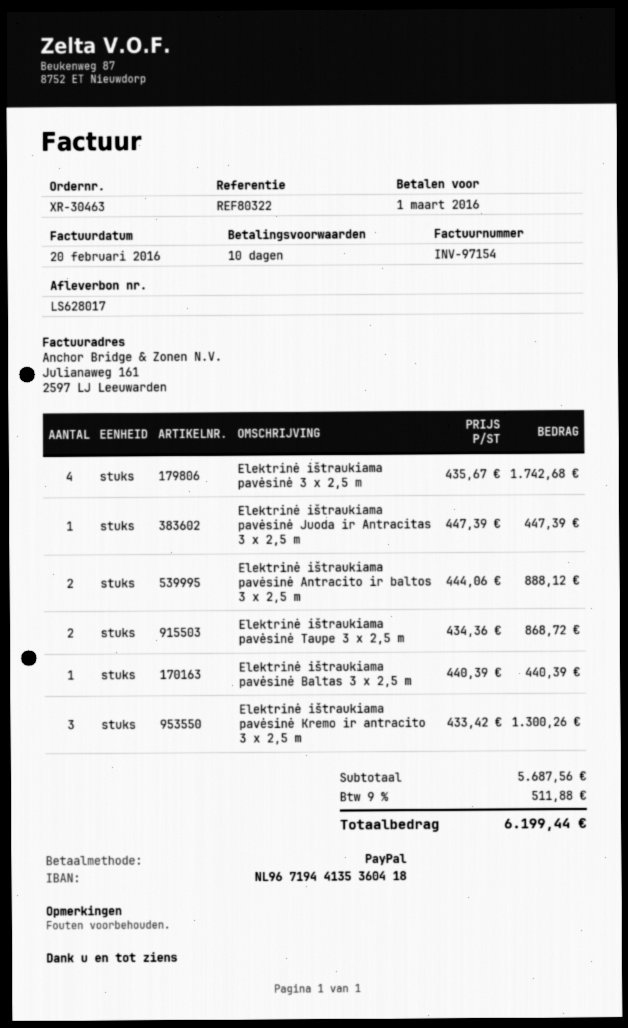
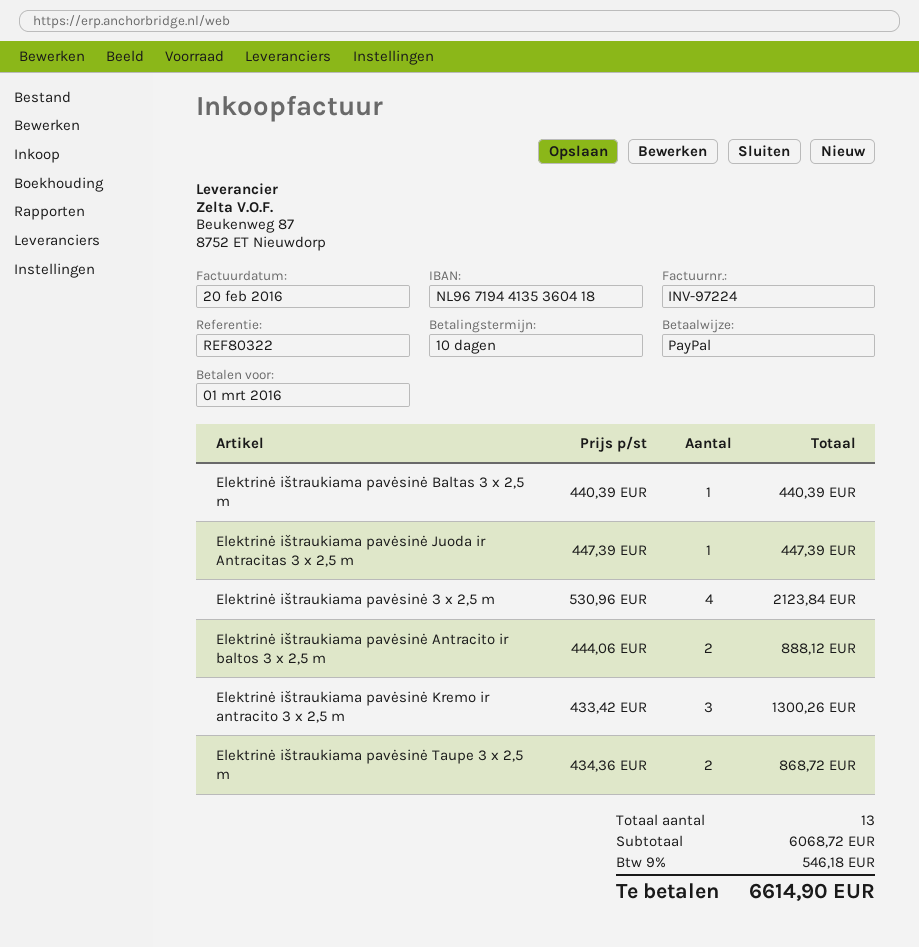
invoice number: INV-97154 -> INV-97224
Elektrinė ištraukiama pavėsinė 3 x 2,5 m: 4 x 435.67 = 1742.68 -> 4 x 530.96 = 2123.84
subtotal: 5687.56 -> 6068.72
tax: 9% = 511.88 -> 9% = 546.18
total: 6199.44 -> 6614.90

